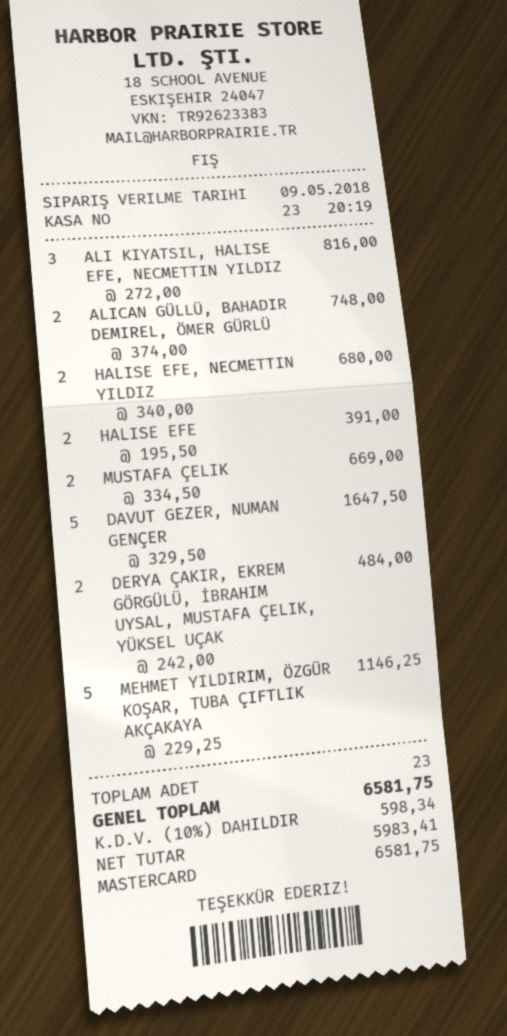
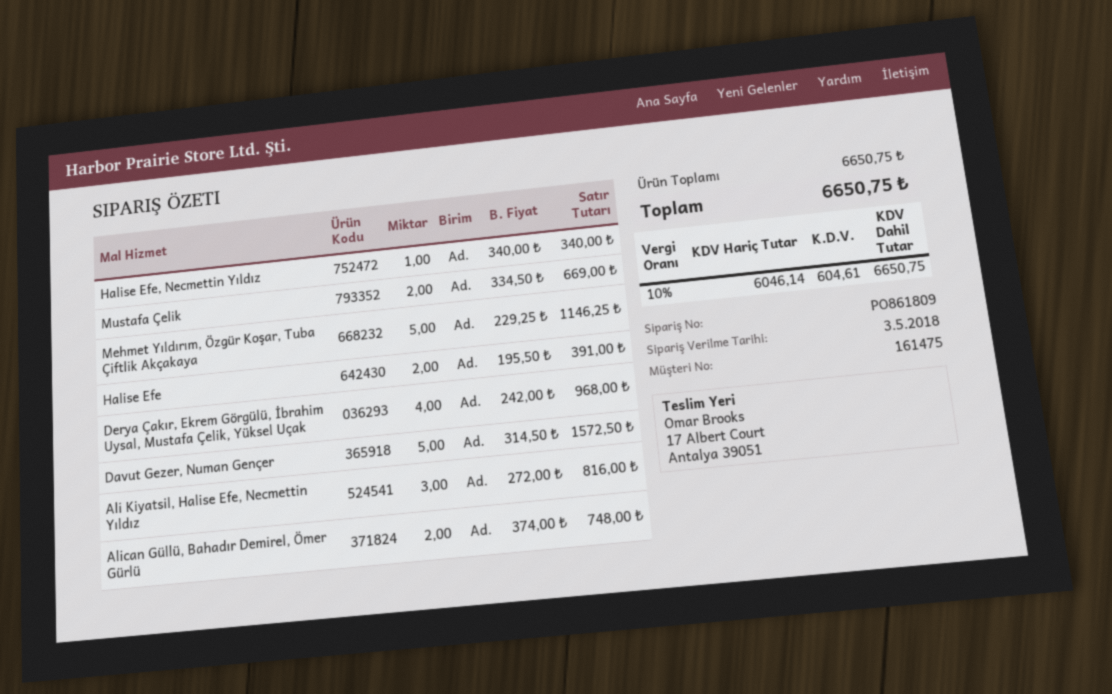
order date: 2018-05-09 -> 2018-05-03
HALISE EFE, NECMETTIN YILDIZ: 2 x 340.00 = 680.00 -> 1 x 340.00 = 340.00
DAVUT GEZER, NUMAN GENÇER: 5 x 329.50 = 1647.50 -> 5 x 314.50 = 1572.50
DERYA ÇAKIR, EKREM GÖRGÜLÜ, İBRAHIM UYSAL, MUSTAFA ÇELIK, YÜKSEL UÇAK: 2 x 242.00 = 484.00 -> 4 x 242.00 = 968.00
net: 5983.41 -> 6046.14
tax: 10% = 598.34 -> 10% = 604.61
total: 6581.75 -> 6650.75

